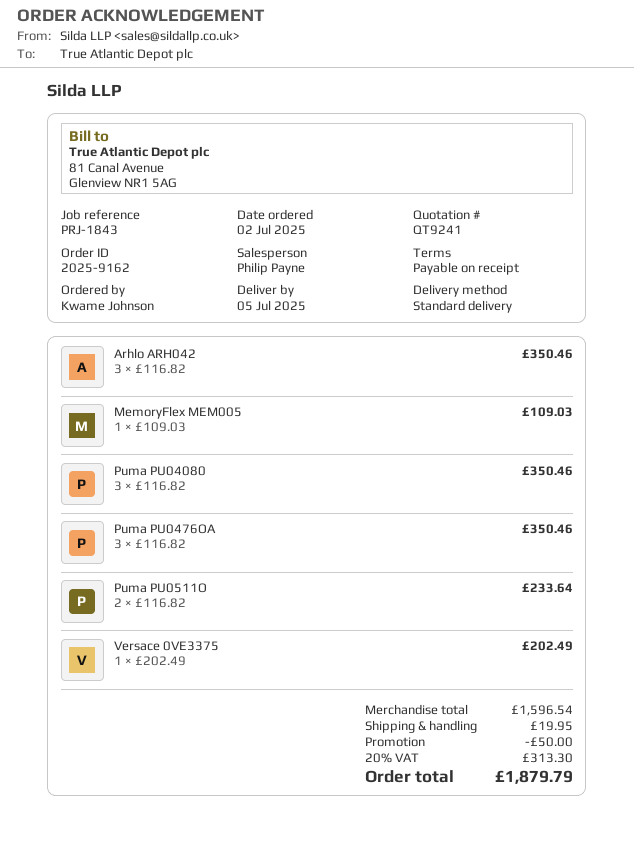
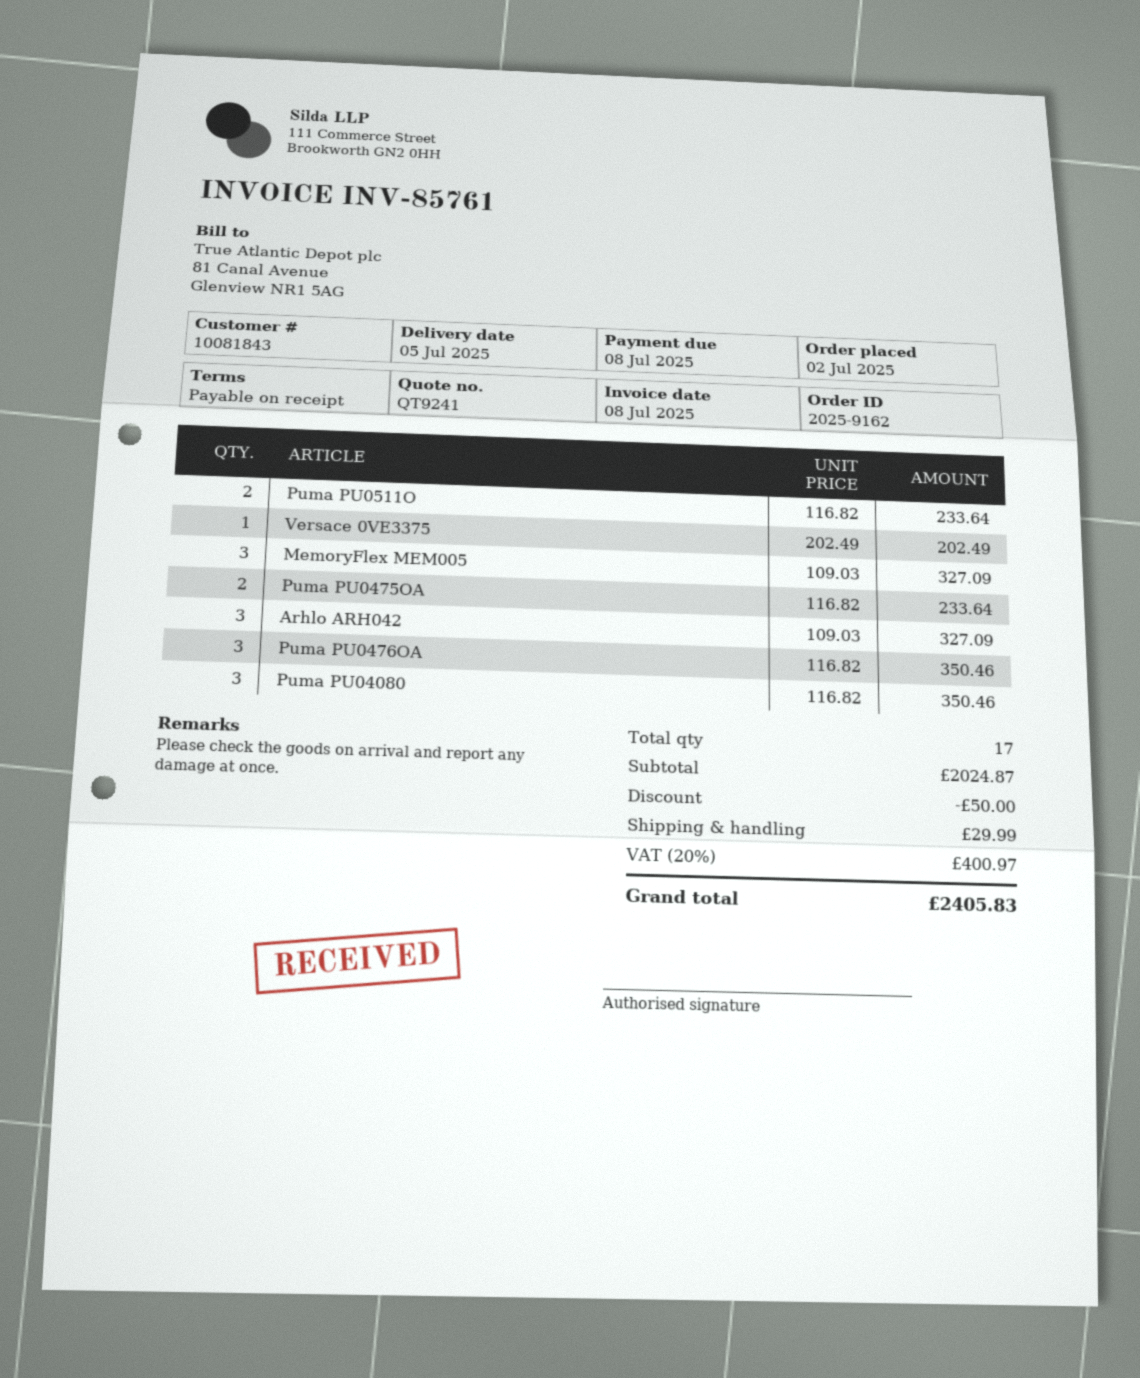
Arhlo ARH042: 3 x 116.82 = 350.46 -> 3 x 109.03 = 327.09
MemoryFlex MEM005: 1 x 109.03 = 109.03 -> 3 x 109.03 = 327.09
Puma PU0475OA: none -> 2 x 116.82 = 233.64
subtotal: 1596.54 -> 2024.87
shipping: 19.95 -> 29.99
tax: 20% = 313.30 -> 20% = 400.97
total: 1879.79 -> 2405.83

